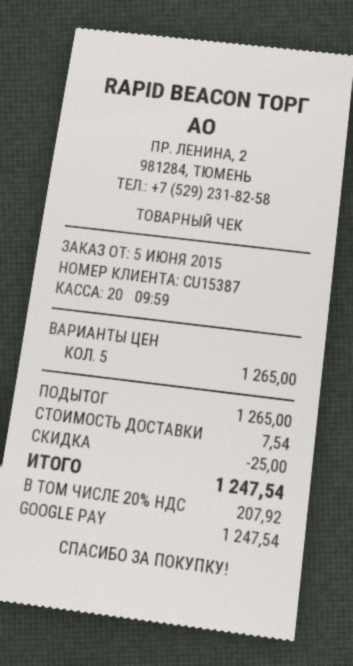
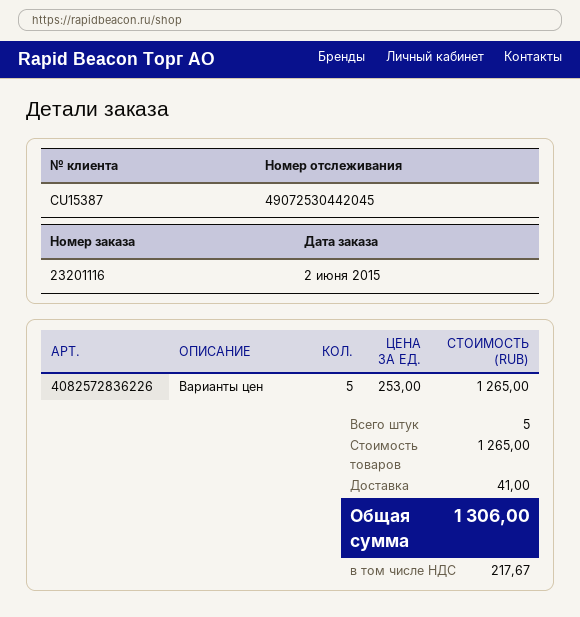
order date: 2015-06-05 -> 2015-06-02
discount: 25.00 -> none
shipping: 7.54 -> 41.00
tax: 207.92 -> 217.67
total: 1247.54 -> 1306.00

